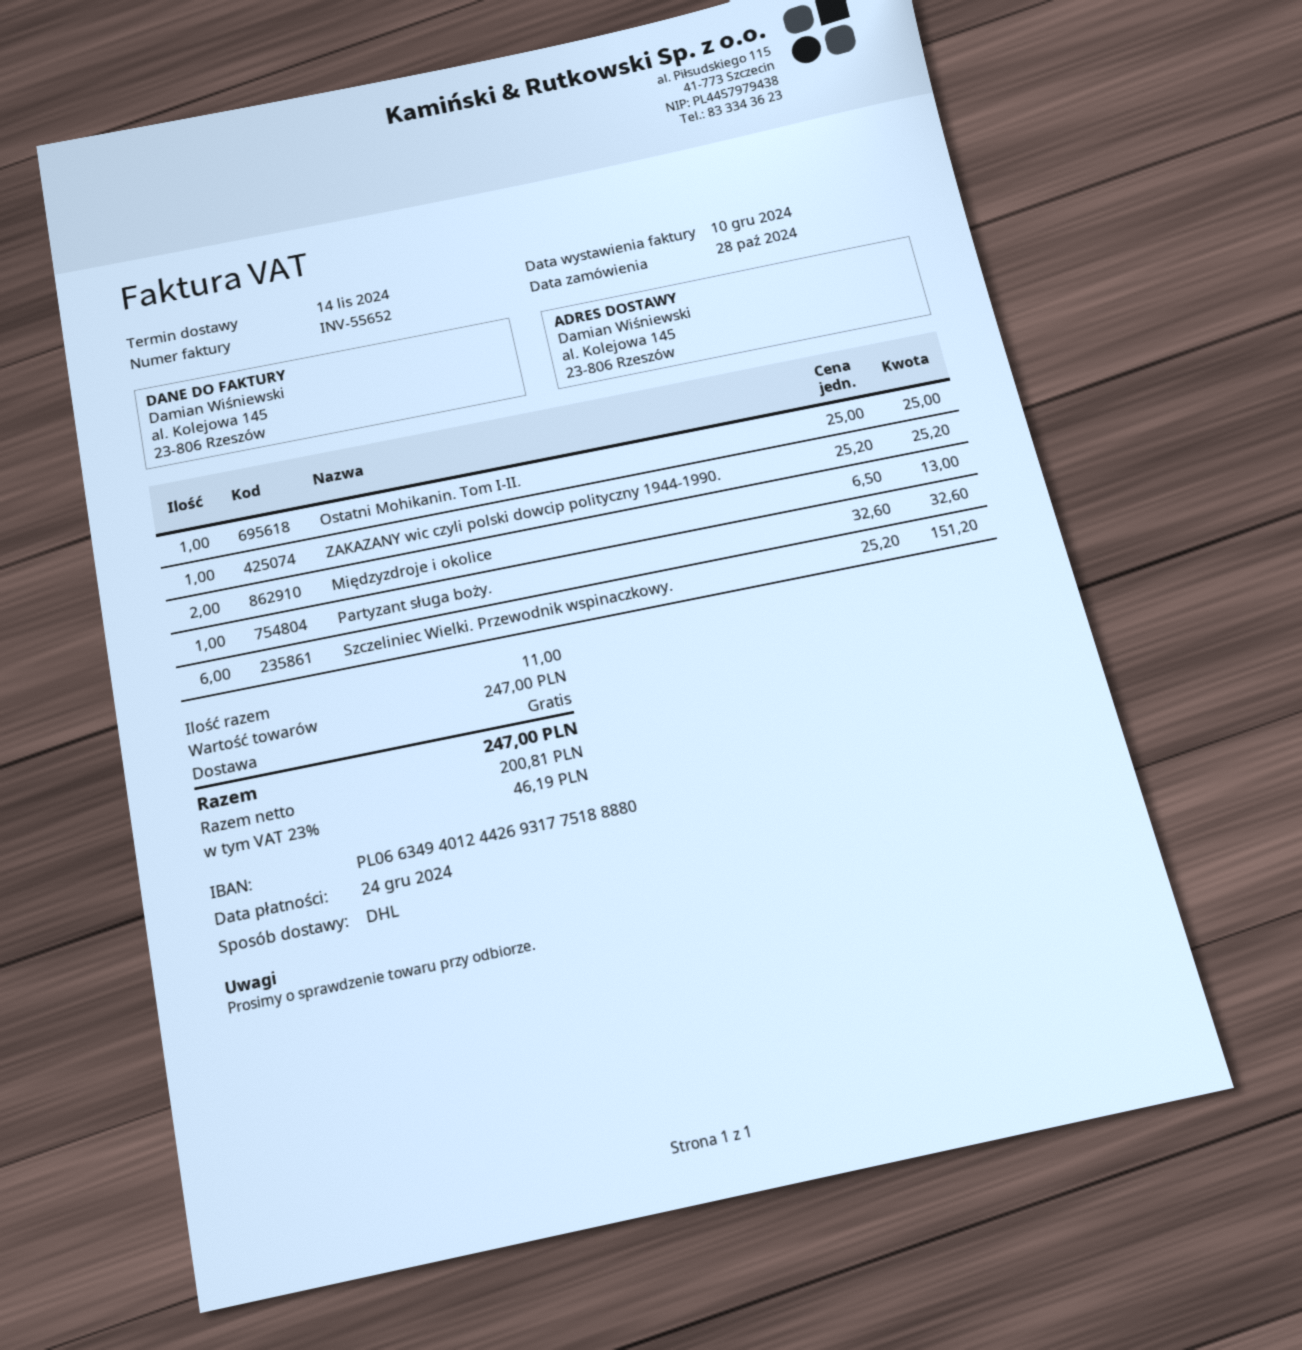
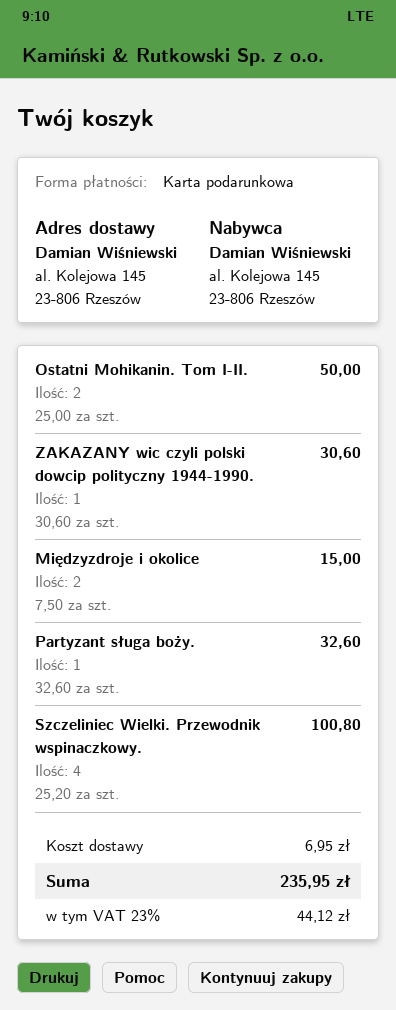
Ostatni Mohikanin. Tom I-II.: 1 x 25.00 = 25.00 -> 2 x 25.00 = 50.00
ZAKAZANY wic czyli polski dowcip polityczny 1944-1990.: 1 x 25.20 = 25.20 -> 1 x 30.60 = 30.60
Międzyzdroje i okolice: 2 x 6.50 = 13.00 -> 2 x 7.50 = 15.00
Szczeliniec Wielki. Przewodnik wspinaczkowy.: 6 x 25.20 = 151.20 -> 4 x 25.20 = 100.80
shipping: 0.00 -> 6.95
tax: 23% = 46.19 -> 23% = 44.12
total: 247.00 -> 235.95

